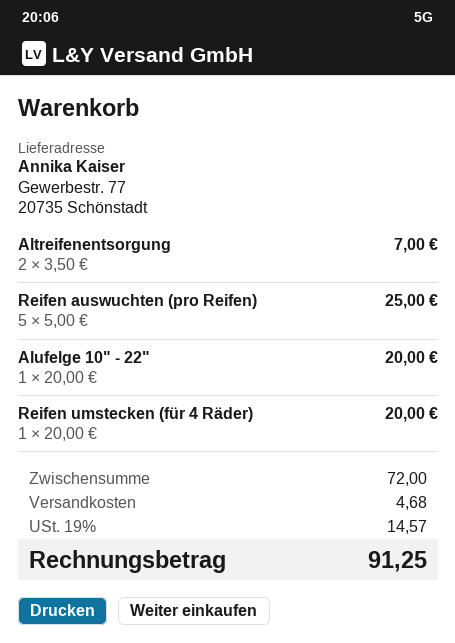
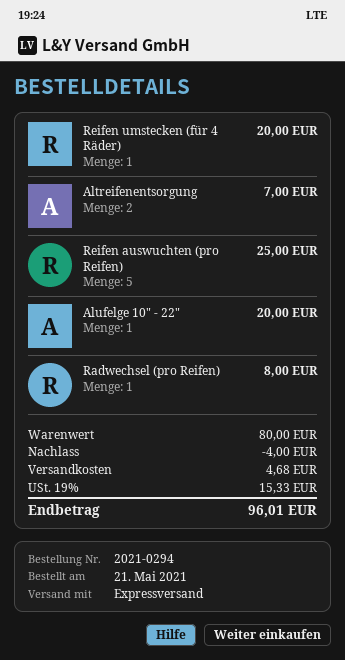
Radwechsel (pro Reifen): none -> 1 for 8.00
subtotal: 72.00 -> 80.00
discount: none -> 4.00
tax: 19% = 14.57 -> 19% = 15.33
total: 91.25 -> 96.01

